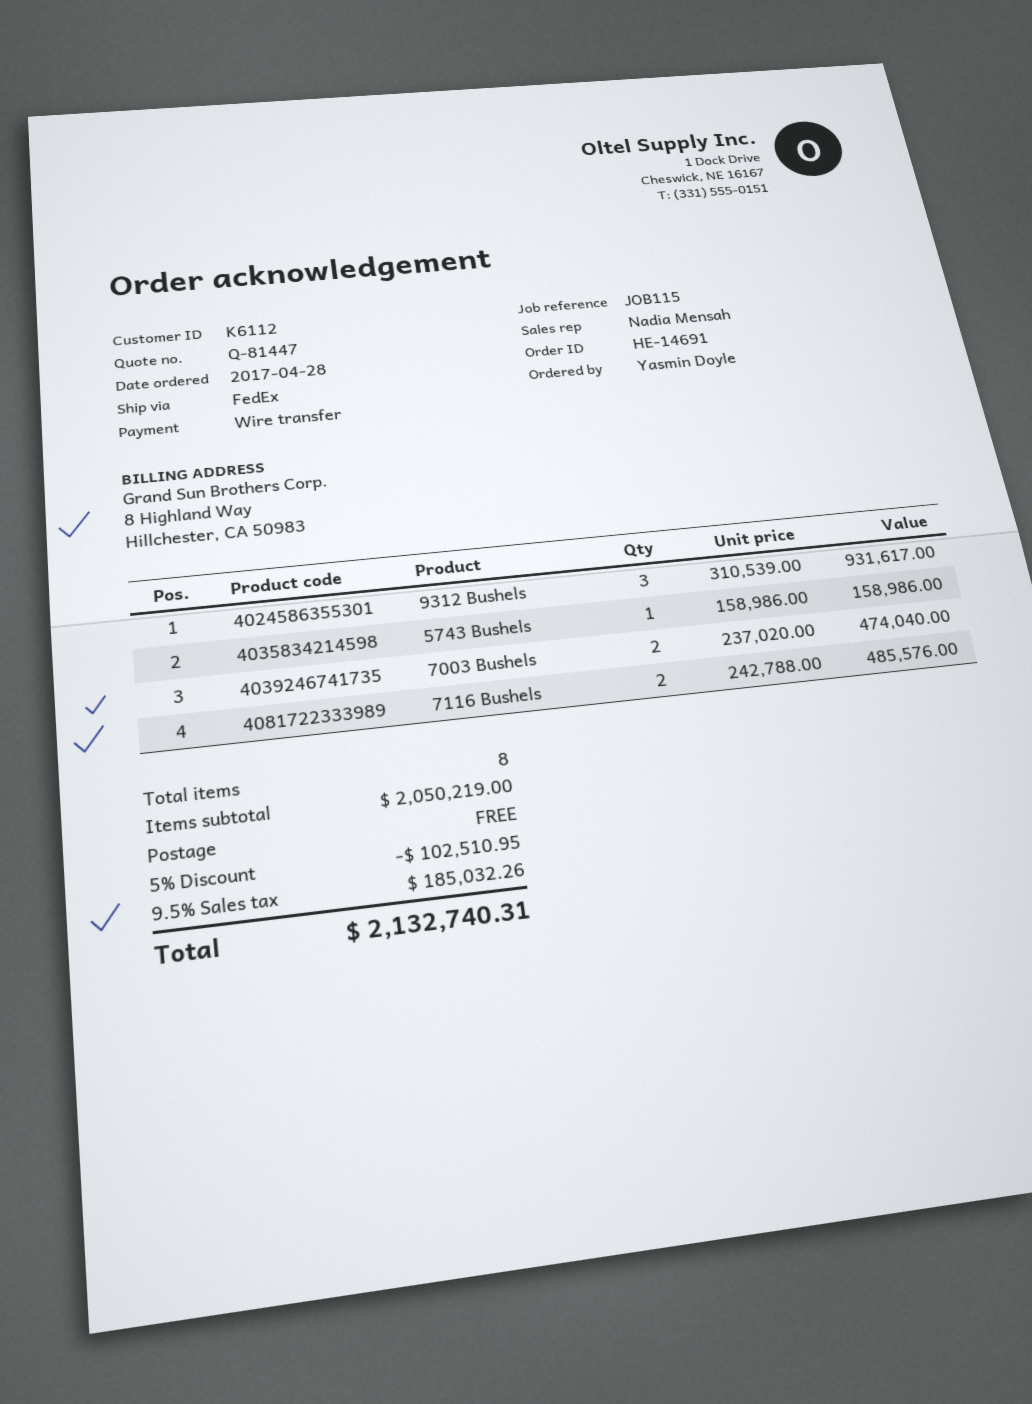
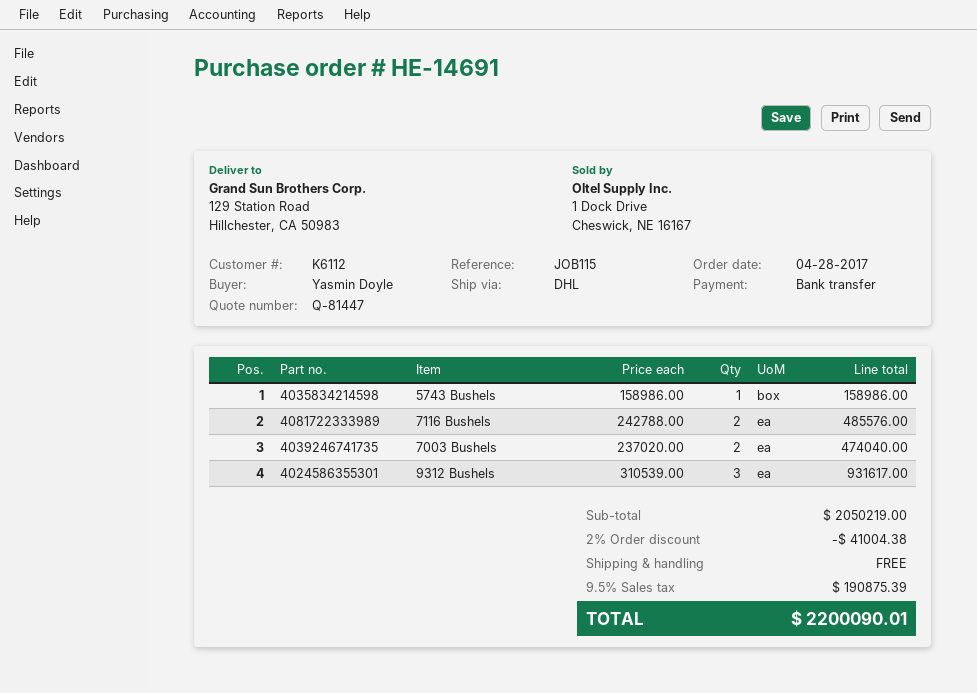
shipping method: FedEx -> DHL
discount: 5% = 102510.95 -> 2% = 41004.38
tax: 9.5% = 185032.26 -> 9.5% = 190875.39
total: 2132740.31 -> 2200090.01

